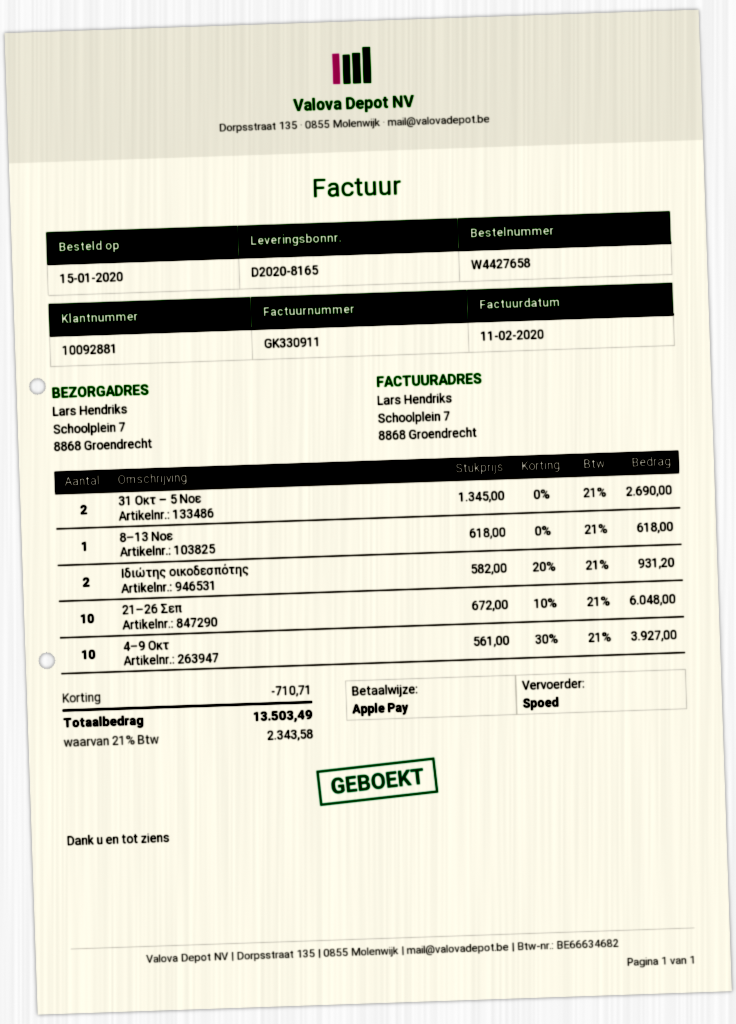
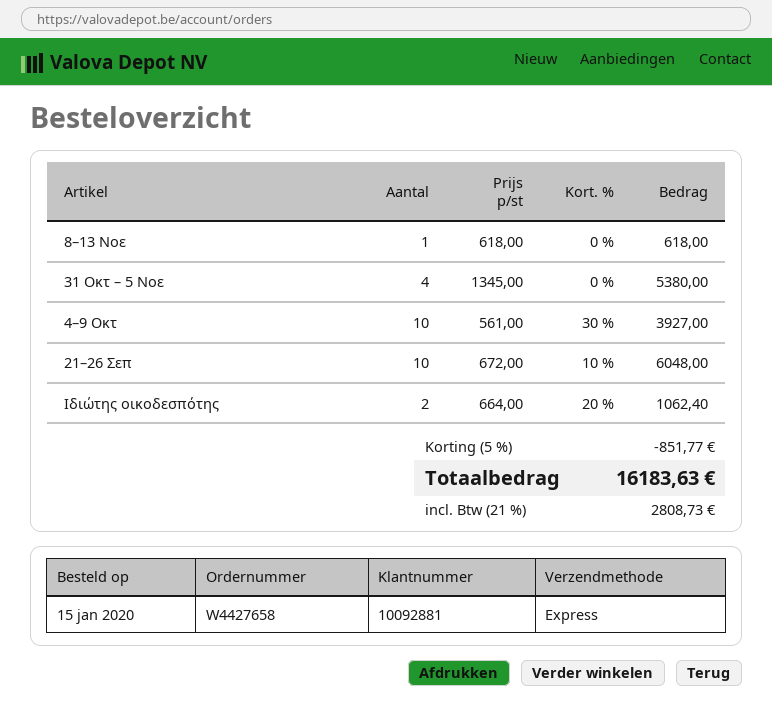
31 Οκτ – 5 Νοε: 2 x 1345.00 = 2690.00 -> 4 x 1345.00 = 5380.00
Ιδιώτης οικοδεσπότης: 2 x 582.00 - 20% = 931.20 -> 2 x 664.00 - 20% = 1062.40
discount: 710.71 -> 851.77
tax: 21% = 2343.58 -> 21% = 2808.73
total: 13503.49 -> 16183.63

